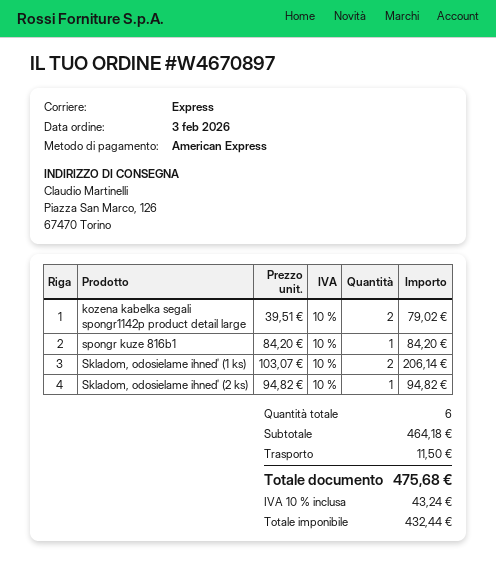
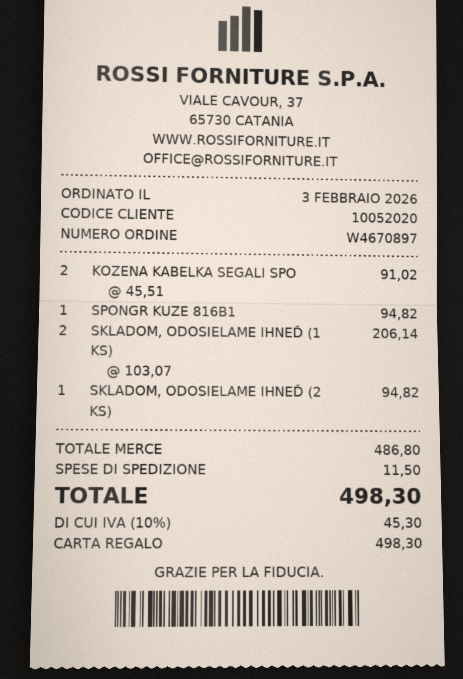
payment method: American Express -> gift card
kozena kabelka segali spongr1142p product detail large: 2 x 39.51 = 79.02 -> 2 x 45.51 = 91.02
spongr kuze 816b1: 1 x 84.20 = 84.20 -> 1 x 94.82 = 94.82
subtotal: 464.18 -> 486.80
tax: 10% = 43.24 -> 10% = 45.30
total: 475.68 -> 498.30

